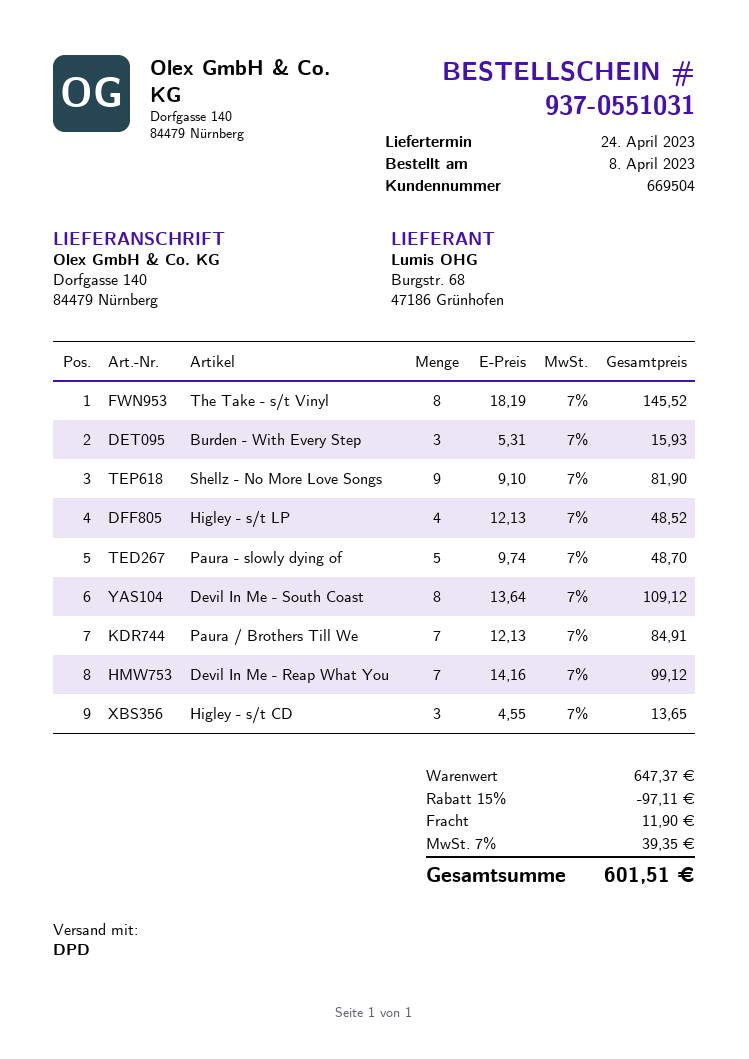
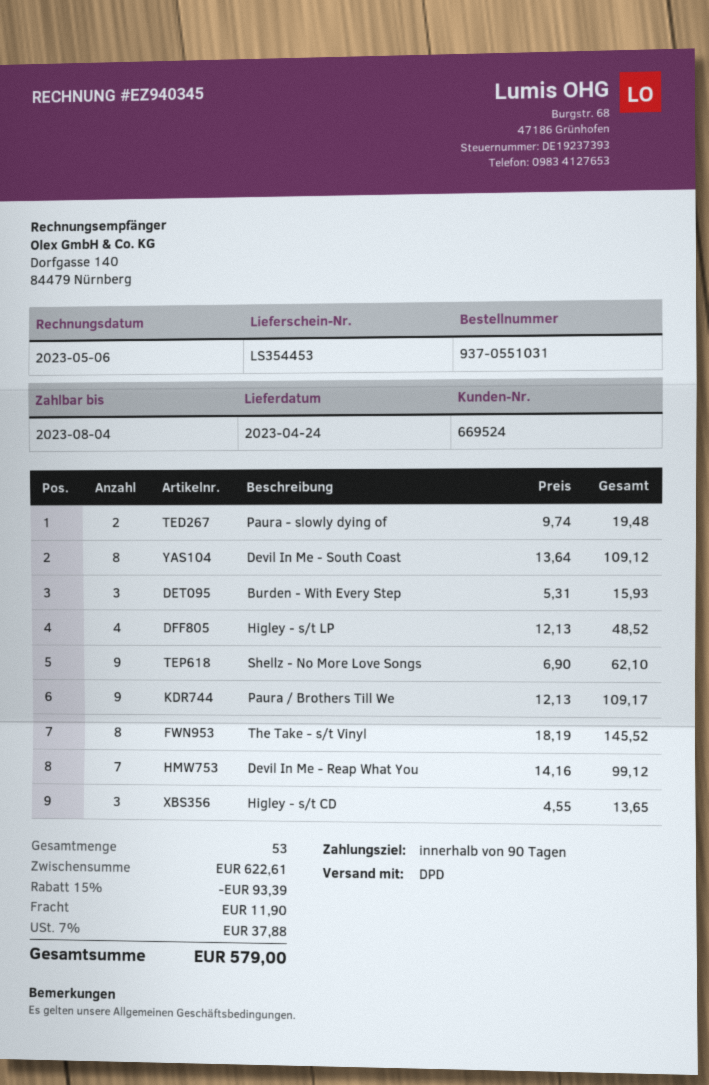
customer number: 669504 -> 669524
Shellz - No More Love Songs: 9 x 9.10 = 81.90 -> 9 x 6.90 = 62.10
Paura - slowly dying of: 5 x 9.74 = 48.70 -> 2 x 9.74 = 19.48
Paura / Brothers Till We: 7 x 12.13 = 84.91 -> 9 x 12.13 = 109.17
subtotal: 647.37 -> 622.61
discount: 15% = 97.11 -> 15% = 93.39
tax: 7% = 39.35 -> 7% = 37.88
total: 601.51 -> 579.00

